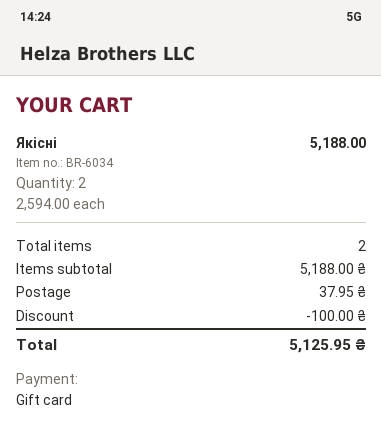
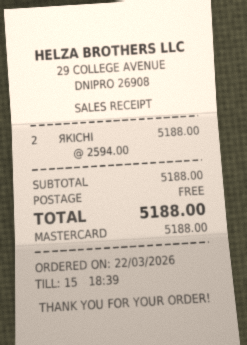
payment method: gift card -> Mastercard
discount: 100.00 -> none
shipping: 37.95 -> 0.00
total: 5125.95 -> 5188.00

